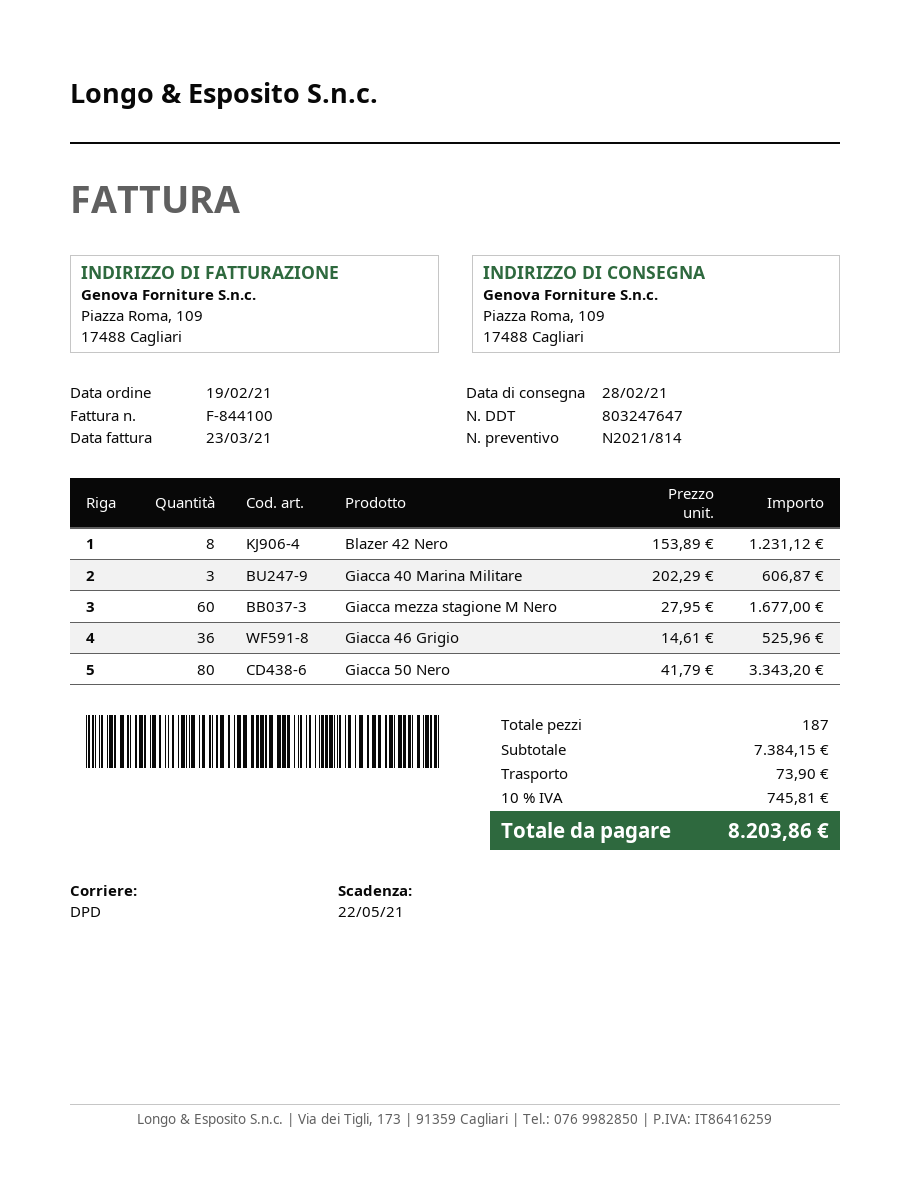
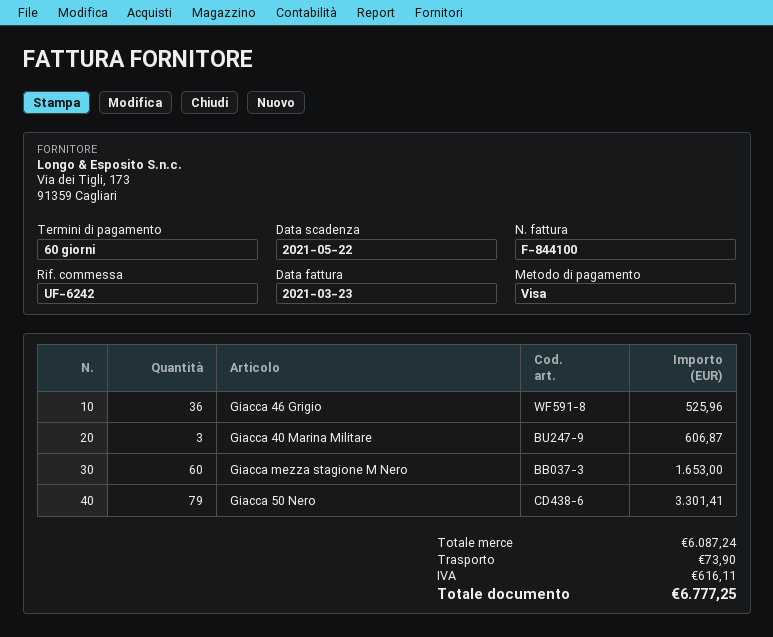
Blazer 42 Nero: 8 for 1231.12 -> none
Giacca mezza stagione M Nero: 60 for 1677.00 -> 60 for 1653.00
Giacca 50 Nero: 80 for 3343.20 -> 79 for 3301.41
subtotal: 7384.15 -> 6087.24
tax: 745.81 -> 616.11
total: 8203.86 -> 6777.25

